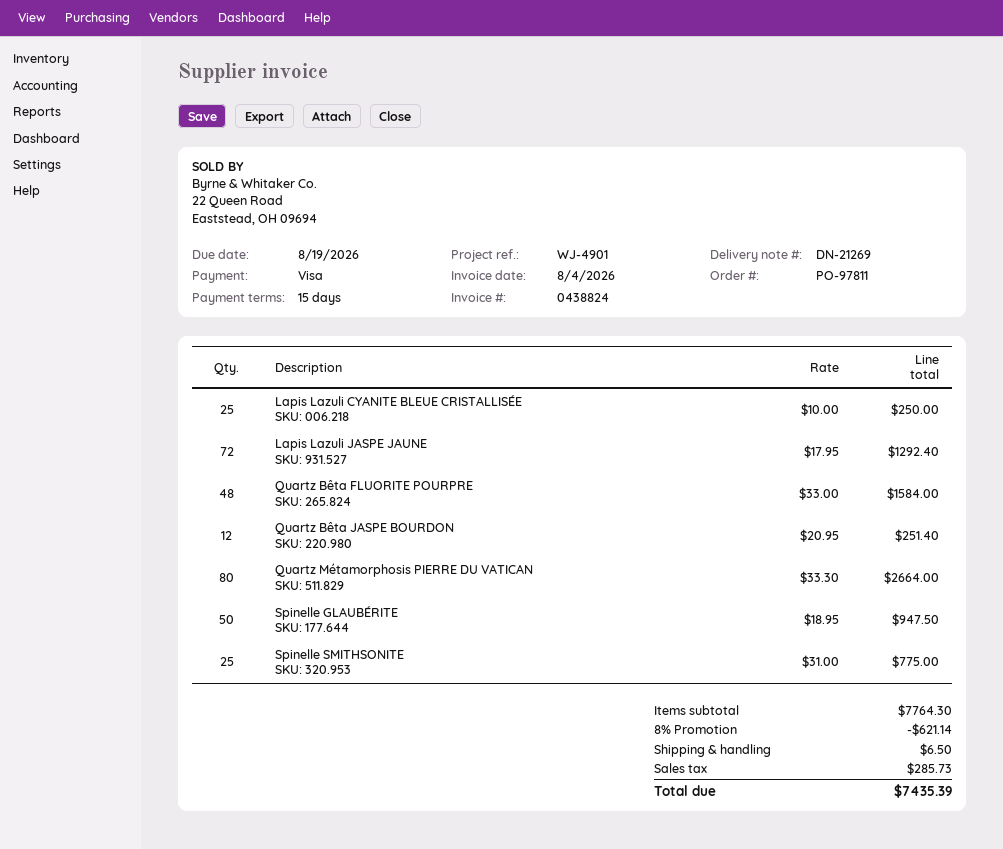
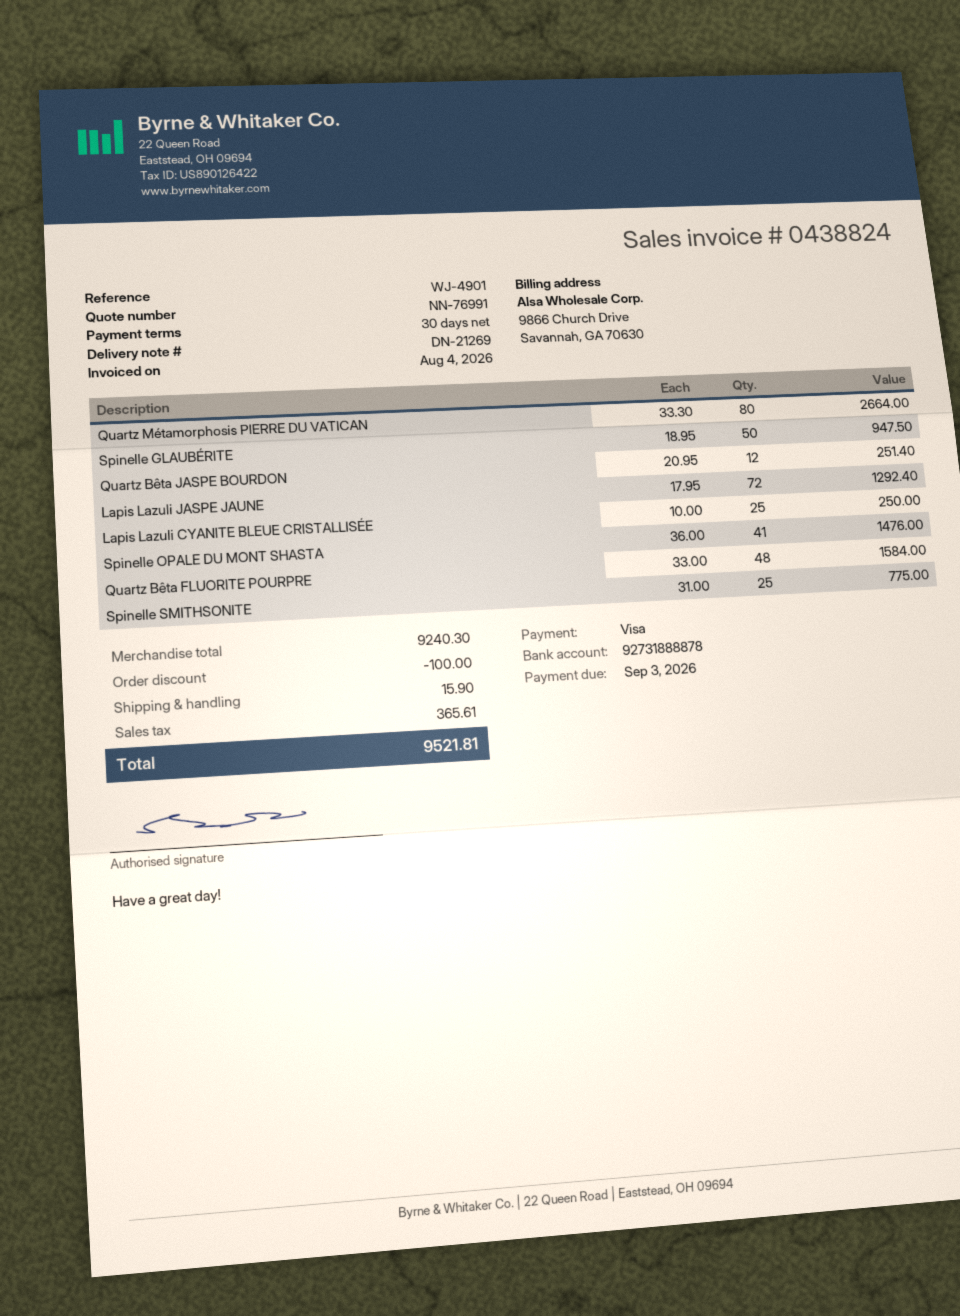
payment terms: 15 days -> 30 days
due date: 2026-08-19 -> 2026-09-03
Spinelle OPALE DU MONT SHASTA: none -> 41 x 36.00 = 1476.00
subtotal: 7764.30 -> 9240.30
discount: 621.14 -> 100.00
shipping: 6.50 -> 15.90
tax: 285.73 -> 365.61
total: 7435.39 -> 9521.81

